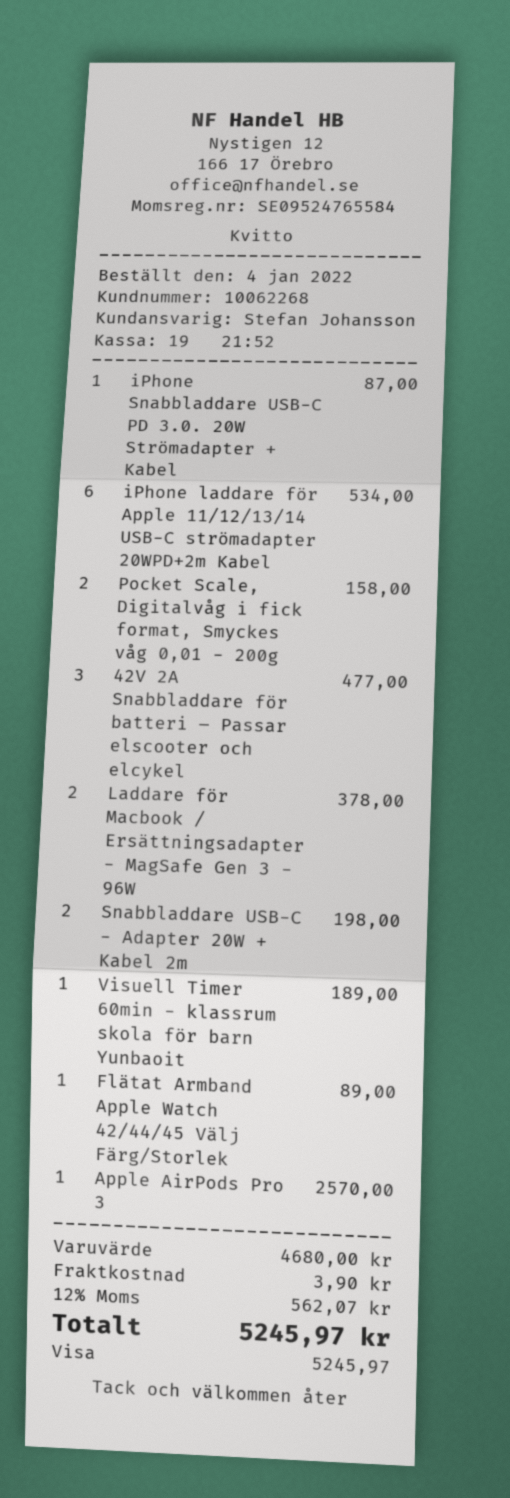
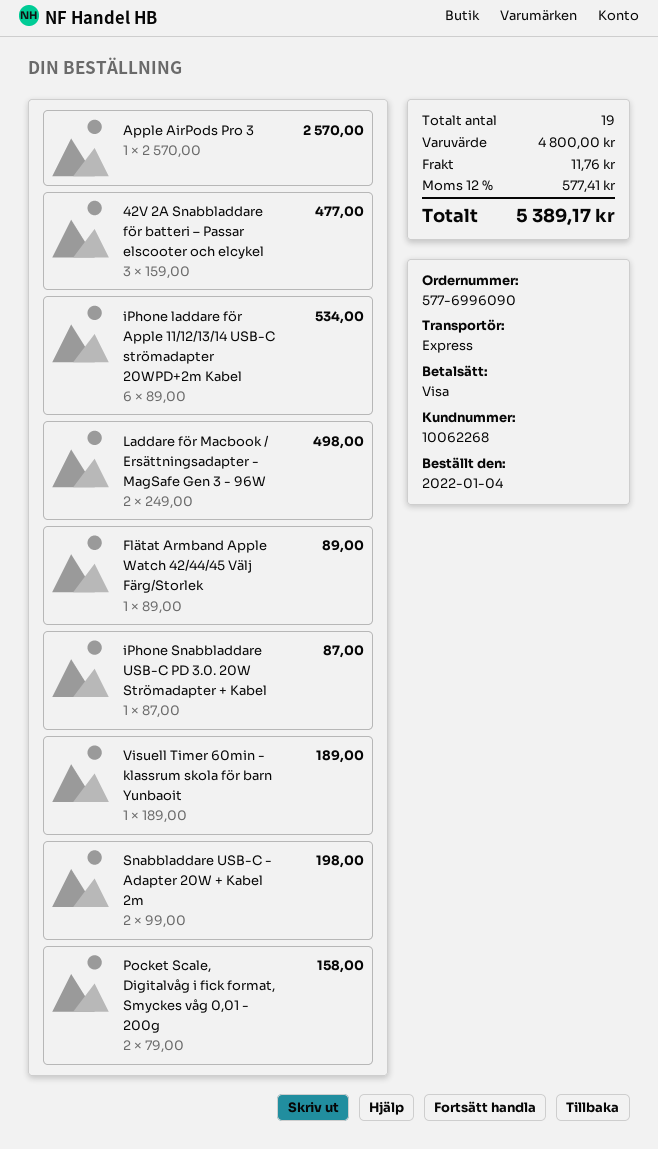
Laddare för Macbook / Ersättningsadapter - MagSafe Gen 3 - 96W: 2 for 378.00 -> 2 for 498.00
subtotal: 4680.00 -> 4800.00
shipping: 3.90 -> 11.76
tax: 12% = 562.07 -> 12% = 577.41
total: 5245.97 -> 5389.17

